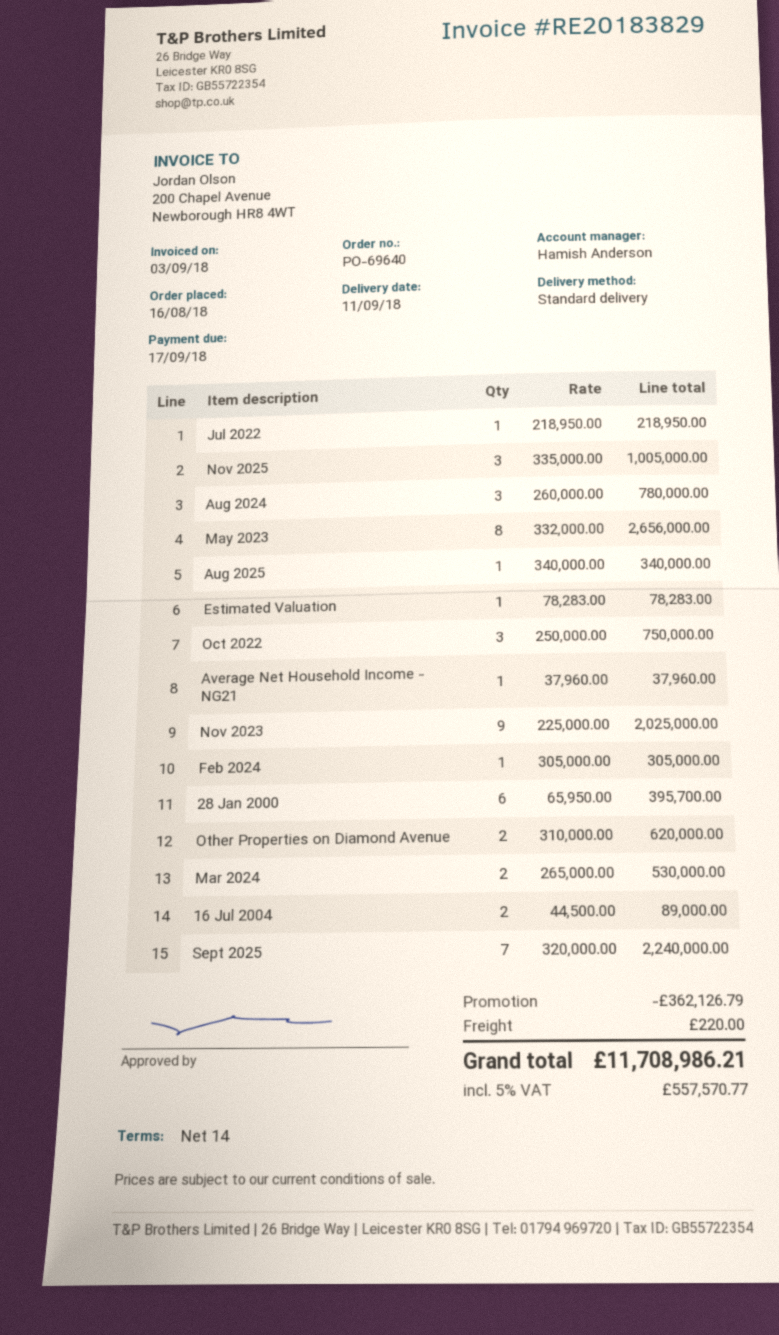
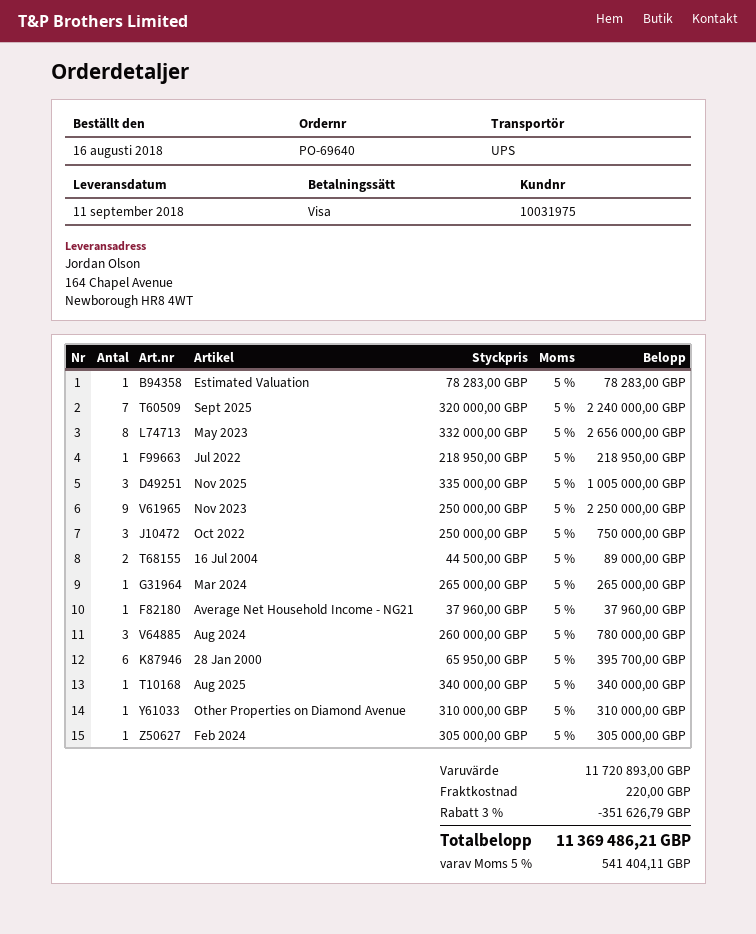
shipping method: standard -> UPS
Nov 2023: 9 x 225000.00 = 2025000.00 -> 9 x 250000.00 = 2250000.00
Other Properties on Diamond Avenue: 2 x 310000.00 = 620000.00 -> 1 x 310000.00 = 310000.00
Mar 2024: 2 x 265000.00 = 530000.00 -> 1 x 265000.00 = 265000.00
discount: 362126.79 -> 351626.79
tax: 5% = 557570.77 -> 5% = 541404.11
total: 11708986.21 -> 11369486.21

